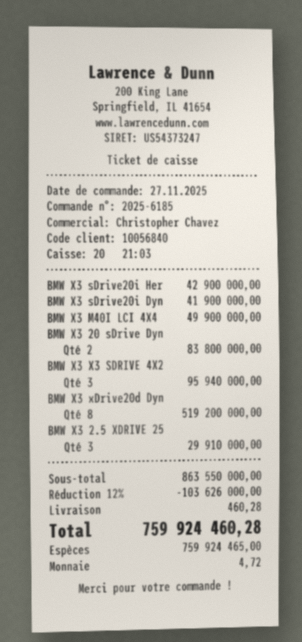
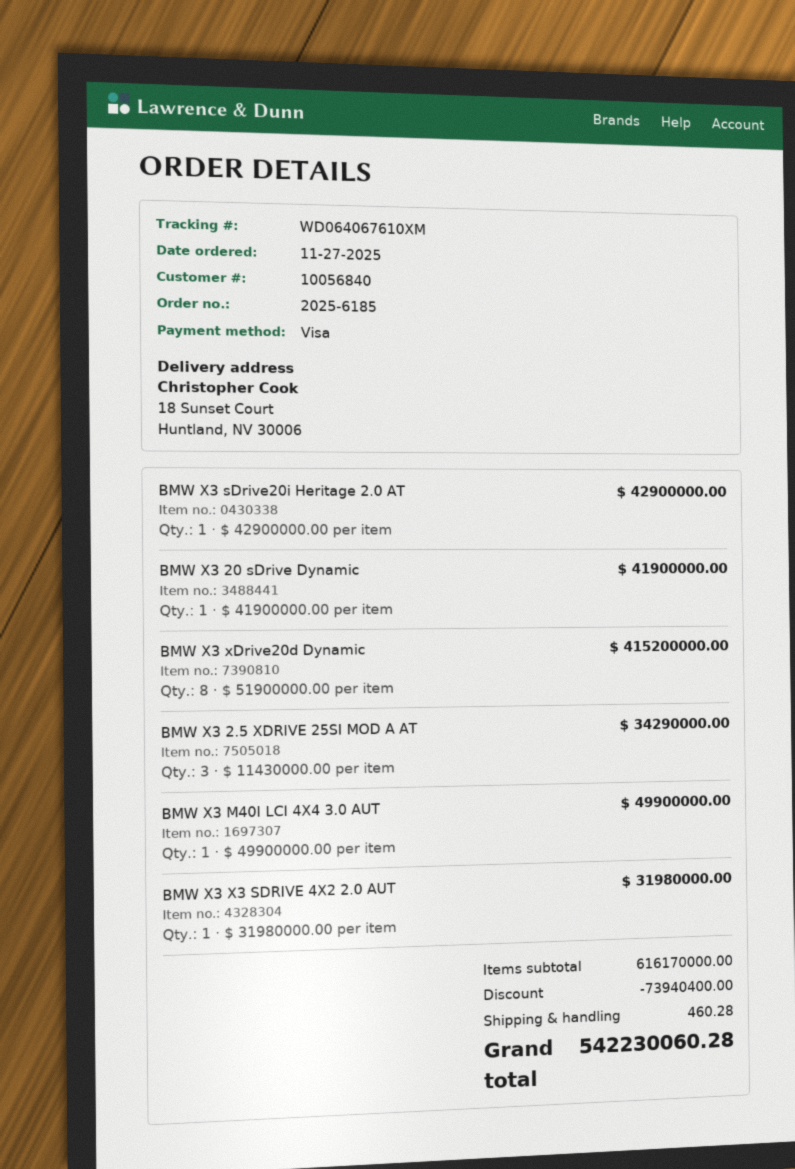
payment method: cash -> Visa
BMW X3 sDrive20i Dyn: 1 for 41900000.00 -> none
BMW X3 20 sDrive Dyn: 2 for 83800000.00 -> 1 for 41900000.00
BMW X3 X3 SDRIVE 4X2: 3 for 95940000.00 -> 1 for 31980000.00
BMW X3 xDrive20d Dyn: 8 for 519200000.00 -> 8 for 415200000.00
BMW X3 2.5 XDRIVE 25: 3 for 29910000.00 -> 3 for 34290000.00
subtotal: 863550000.00 -> 616170000.00
discount: 103626000.00 -> 73940400.00
total: 759924460.28 -> 542230060.28

